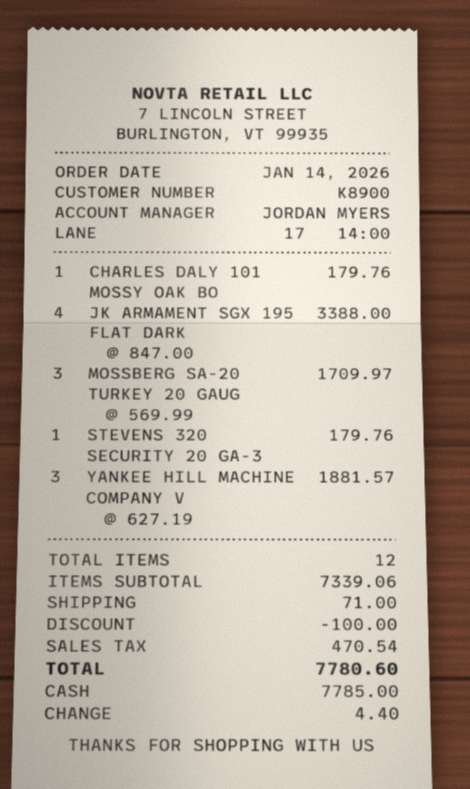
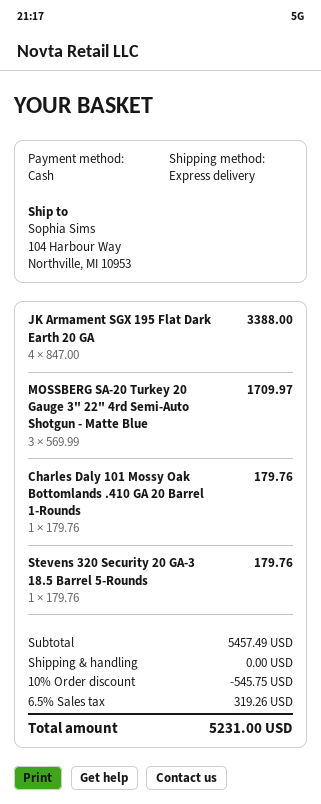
YANKEE HILL MACHINE COMPANY V: 3 x 627.19 = 1881.57 -> none
subtotal: 7339.06 -> 5457.49
discount: 100.00 -> 545.75
shipping: 71.00 -> 0.00
tax: 470.54 -> 319.26
total: 7780.60 -> 5231.00

